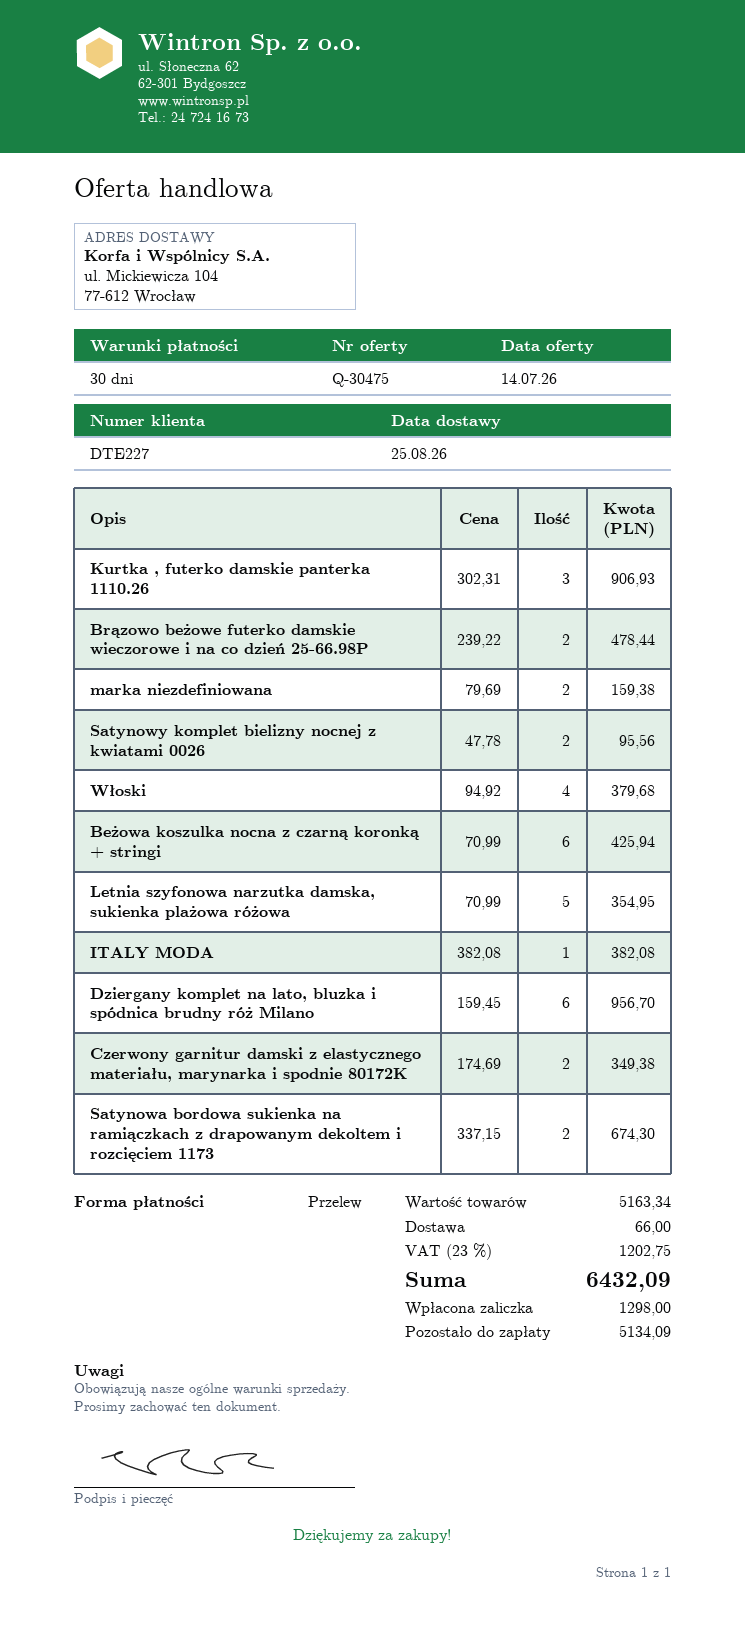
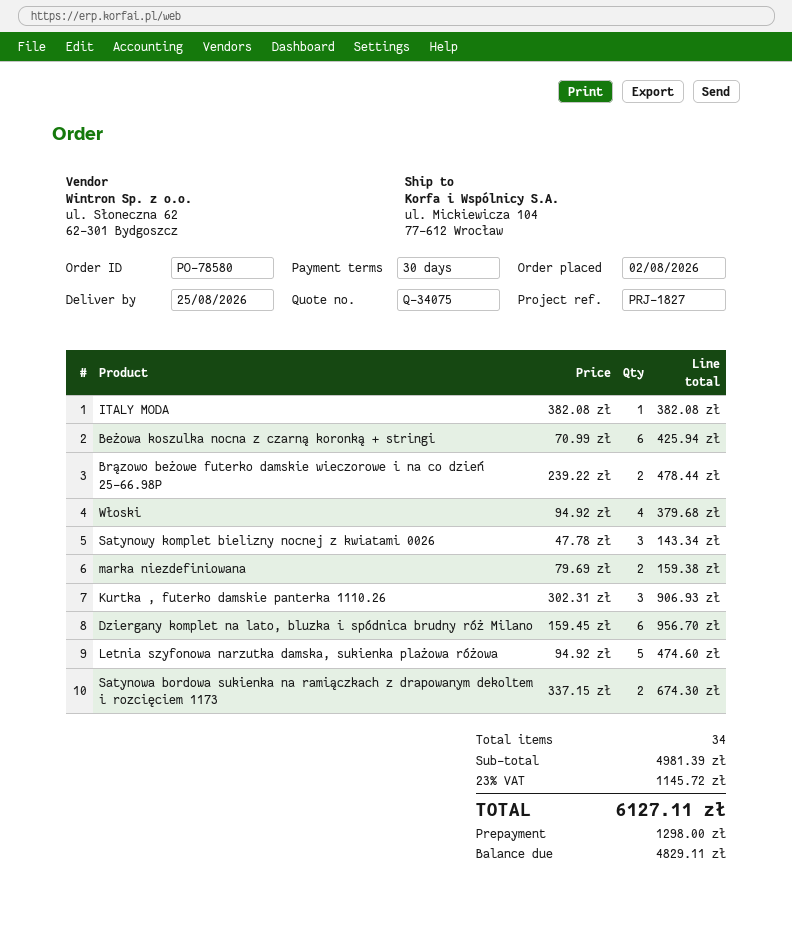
quote number: Q-30475 -> Q-34075
Satynowy komplet bielizny nocnej z kwiatami 0026: 2 x 47.78 = 95.56 -> 3 x 47.78 = 143.34
Letnia szyfonowa narzutka damska, sukienka plażowa różowa: 5 x 70.99 = 354.95 -> 5 x 94.92 = 474.60
Czerwony garnitur damski z elastycznego materiału, marynarka i spodnie 80172K: 2 x 174.69 = 349.38 -> none
subtotal: 5163.34 -> 4981.39
shipping: 66.00 -> none
tax: 23% = 1202.75 -> 23% = 1145.72
total: 6432.09 -> 6127.11
balance: 5134.09 -> 4829.11

